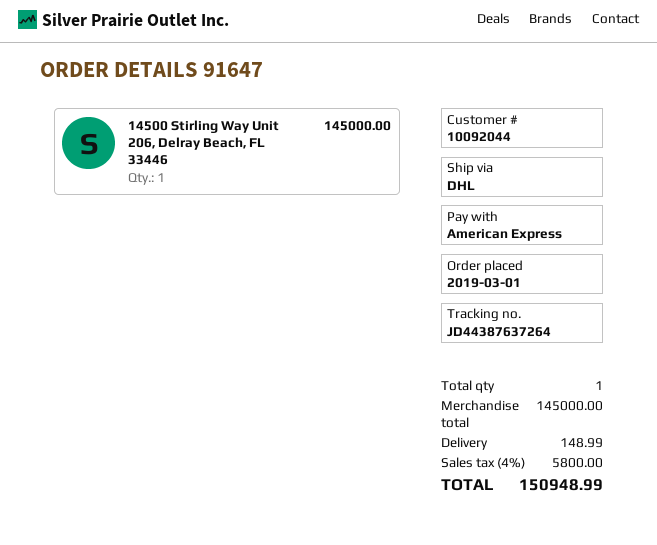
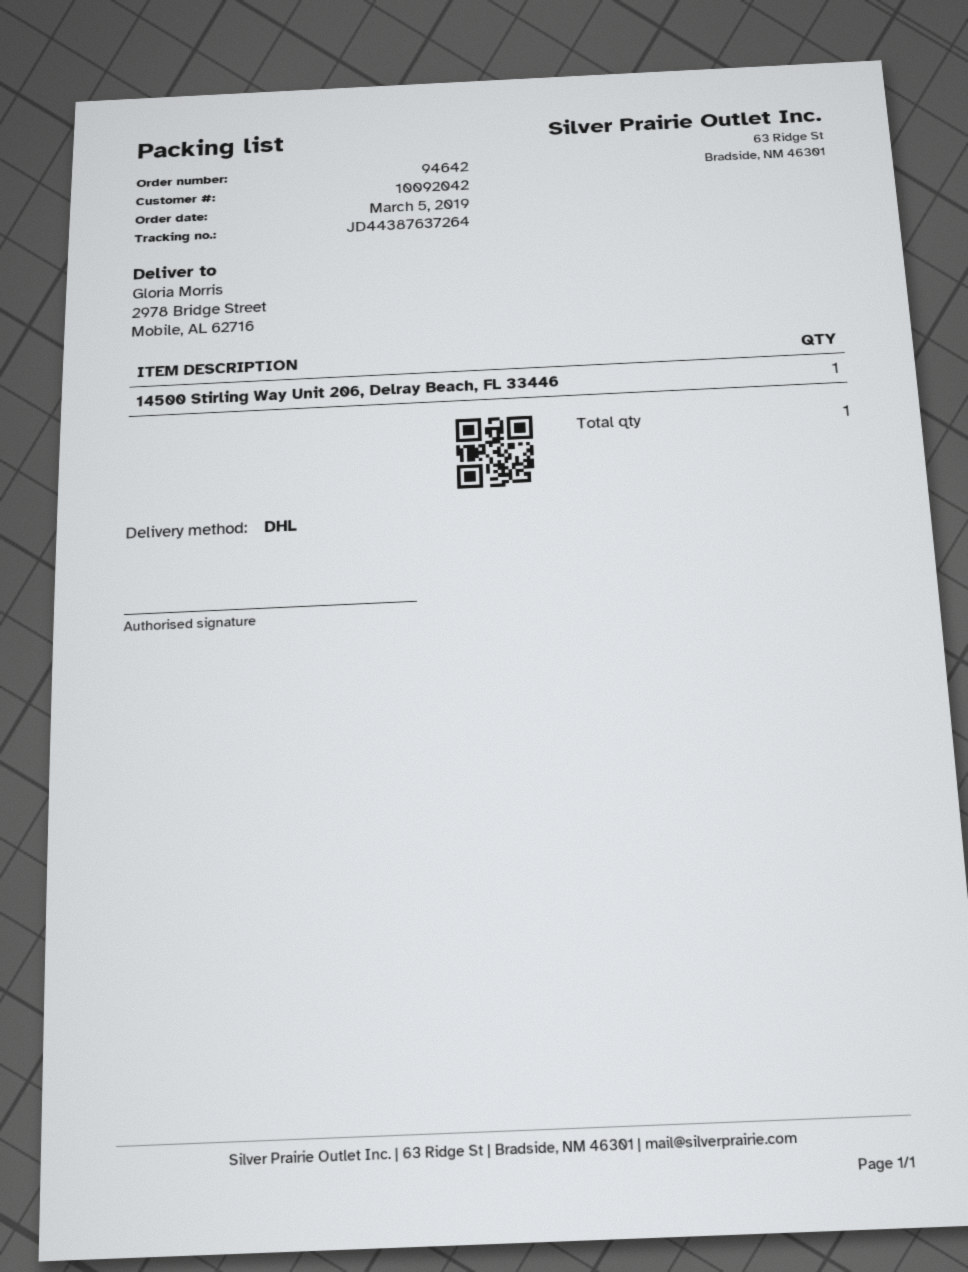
order number: 91647 -> 94642
order date: 2019-03-01 -> 2019-03-05
customer number: 10092044 -> 10092042

